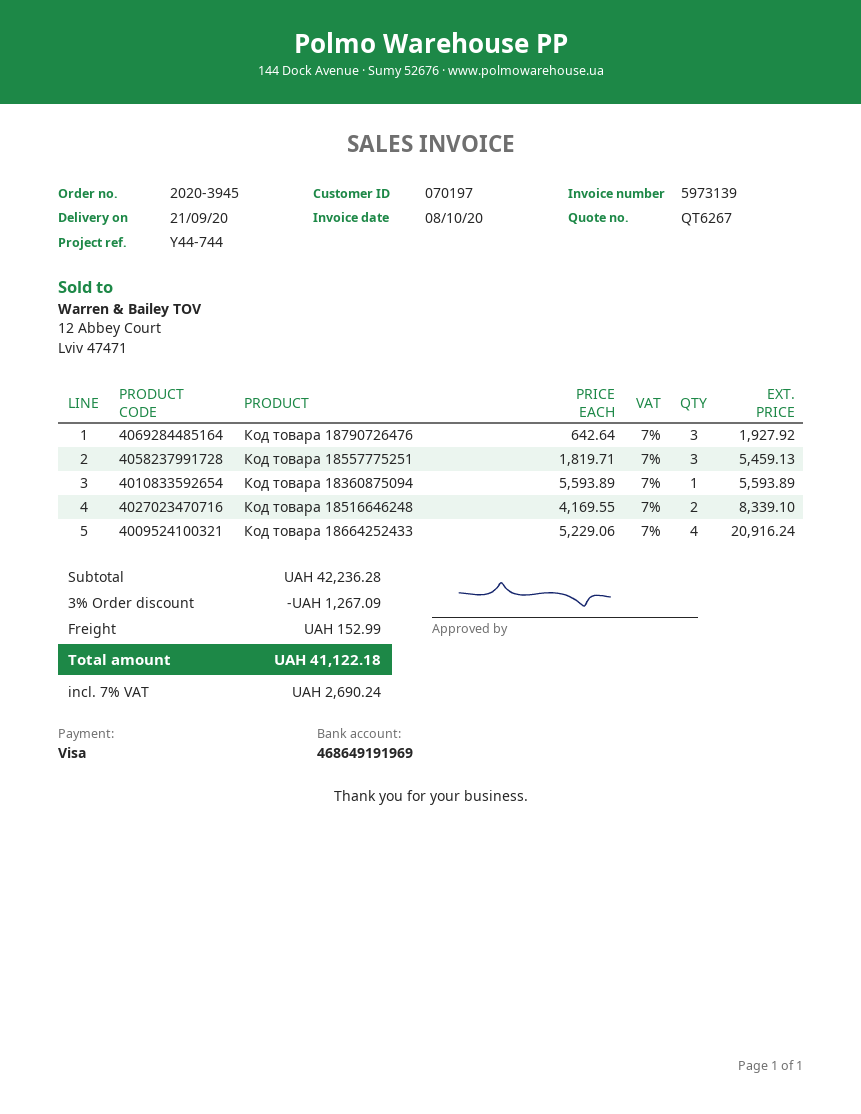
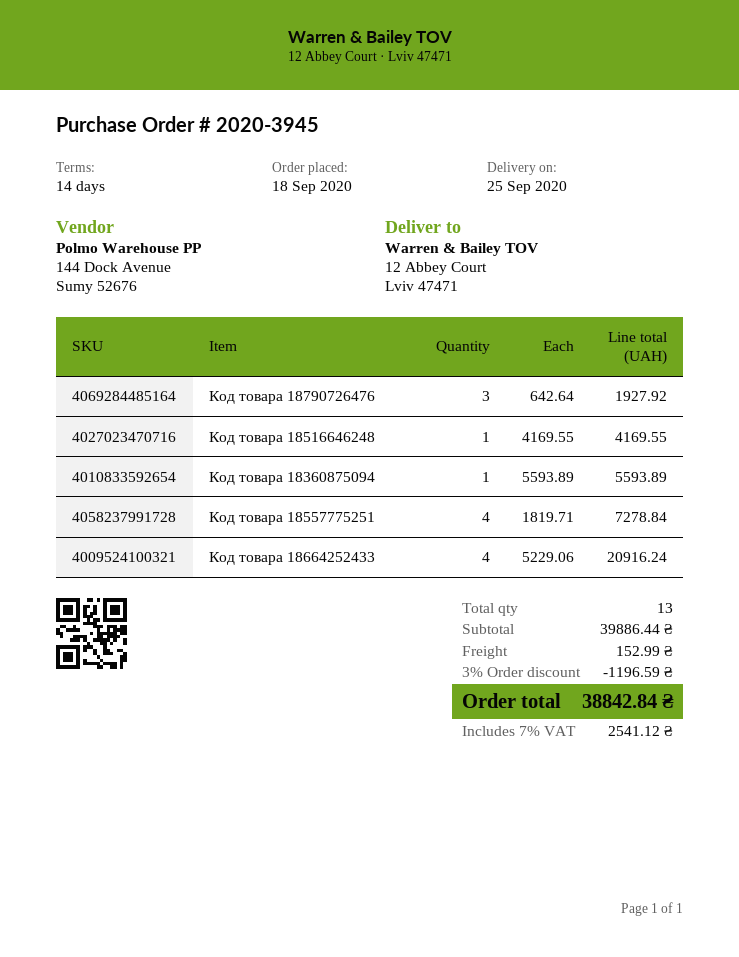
delivery date: 2020-09-21 -> 2020-09-25
Код товара 18557775251: 3 x 1819.71 = 5459.13 -> 4 x 1819.71 = 7278.84
Код товара 18516646248: 2 x 4169.55 = 8339.10 -> 1 x 4169.55 = 4169.55
subtotal: 42236.28 -> 39886.44
discount: 3% = 1267.09 -> 3% = 1196.59
tax: 7% = 2690.24 -> 7% = 2541.12
total: 41122.18 -> 38842.84

